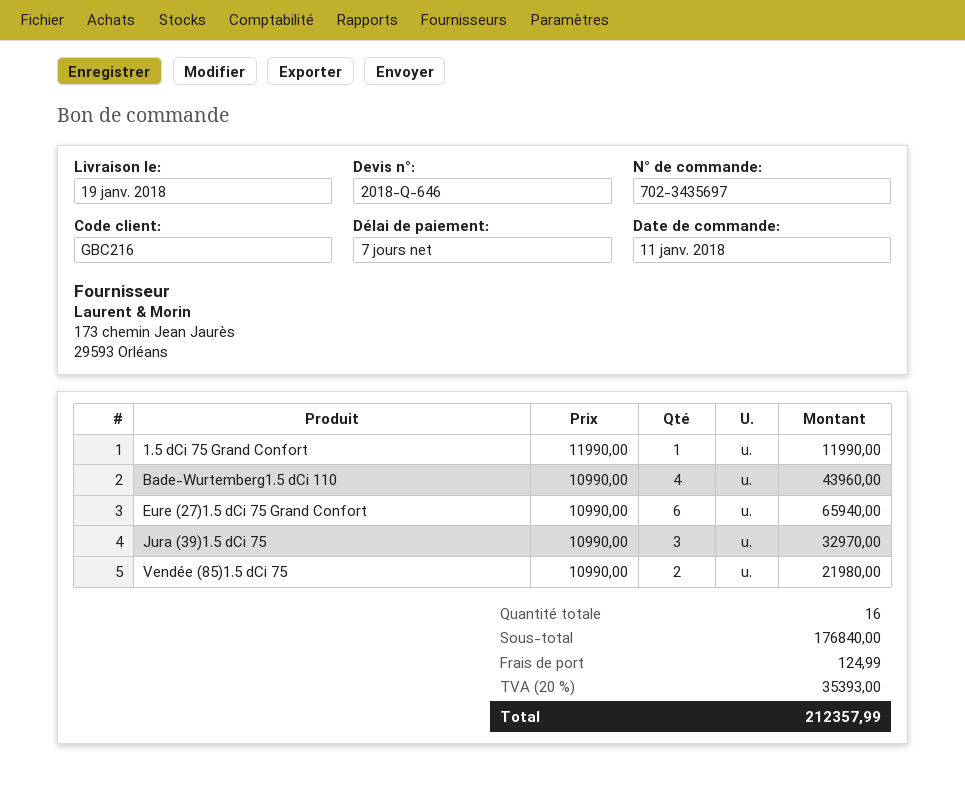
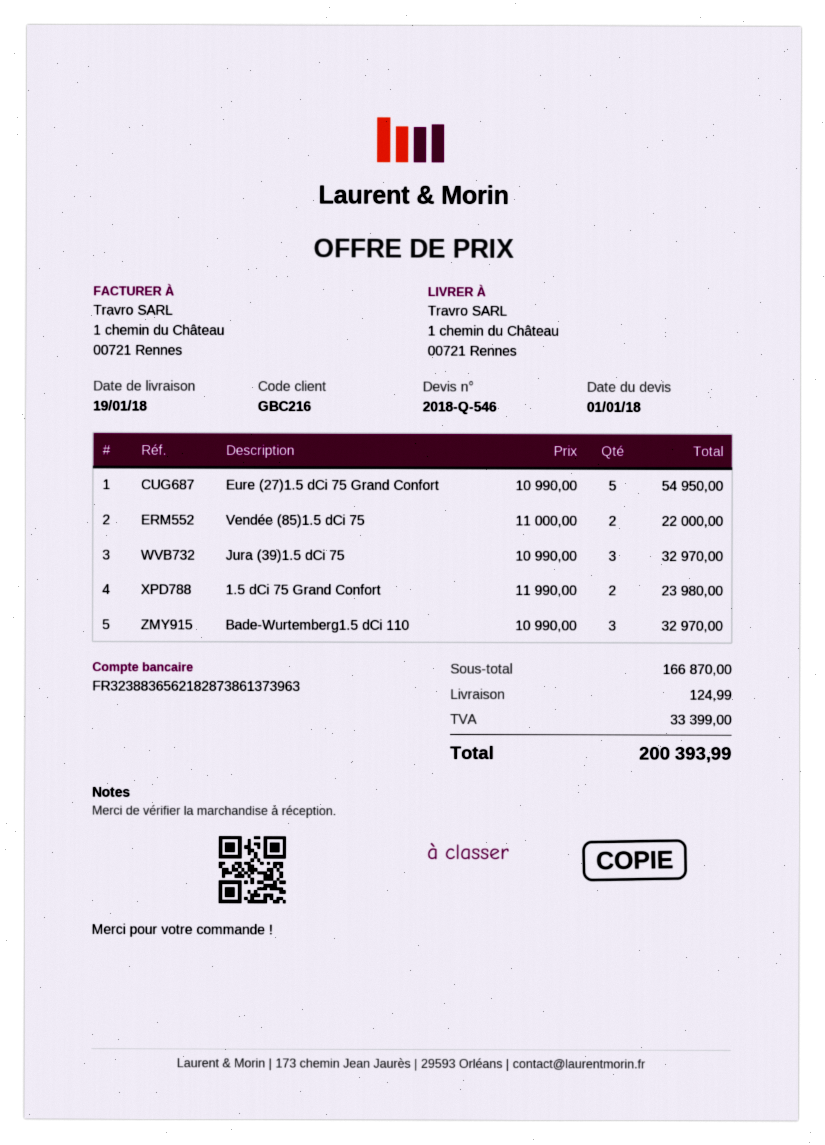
quote number: 2018-Q-646 -> 2018-Q-546
1.5 dCi 75 Grand Confort: 1 x 11990.00 = 11990.00 -> 2 x 11990.00 = 23980.00
Bade-Wurtemberg1.5 dCi 110: 4 x 10990.00 = 43960.00 -> 3 x 10990.00 = 32970.00
Eure (27)1.5 dCi 75 Grand Confort: 6 x 10990.00 = 65940.00 -> 5 x 10990.00 = 54950.00
Vendée (85)1.5 dCi 75: 2 x 10990.00 = 21980.00 -> 2 x 11000.00 = 22000.00
subtotal: 176840.00 -> 166870.00
tax: 35393.00 -> 33399.00
total: 212357.99 -> 200393.99

